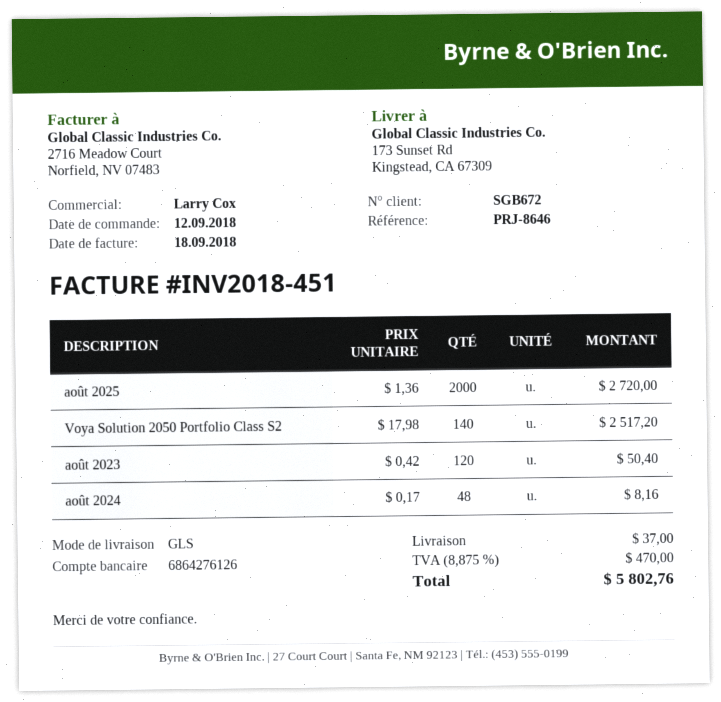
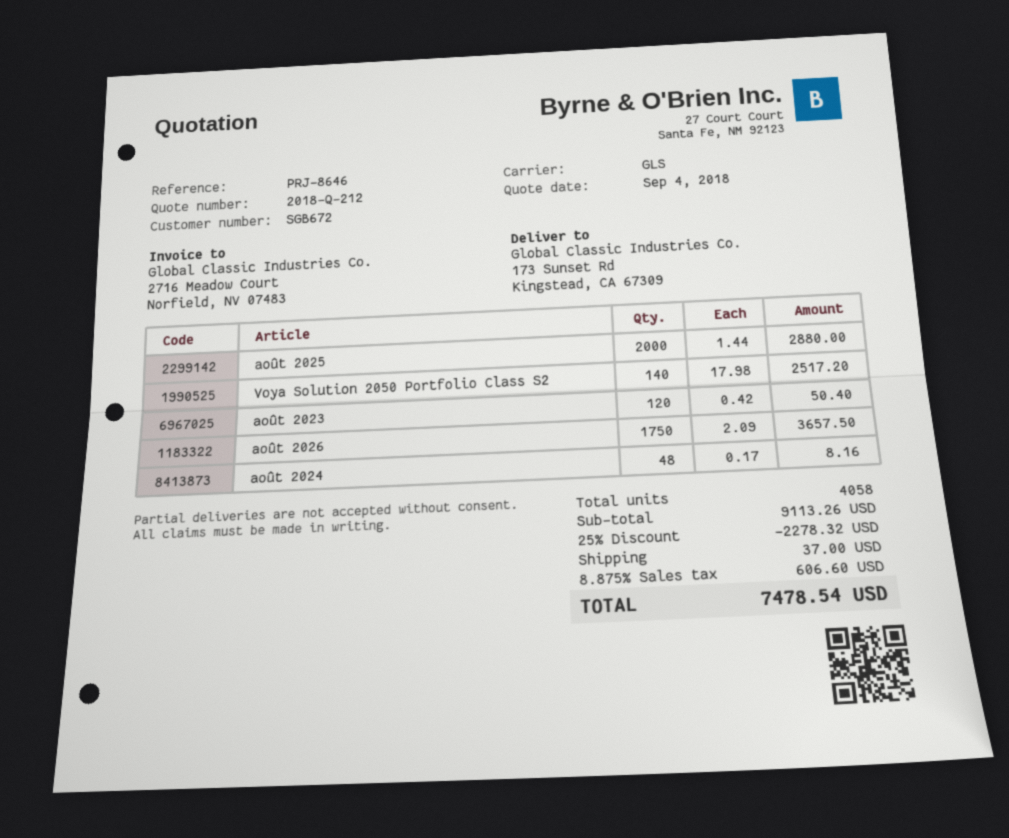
août 2025: 2000 x 1.36 = 2720.00 -> 2000 x 1.44 = 2880.00
août 2026: none -> 1750 x 2.09 = 3657.50
discount: none -> 25% = 2278.32
tax: 8.875% = 470.00 -> 8.875% = 606.60
total: 5802.76 -> 7478.54

